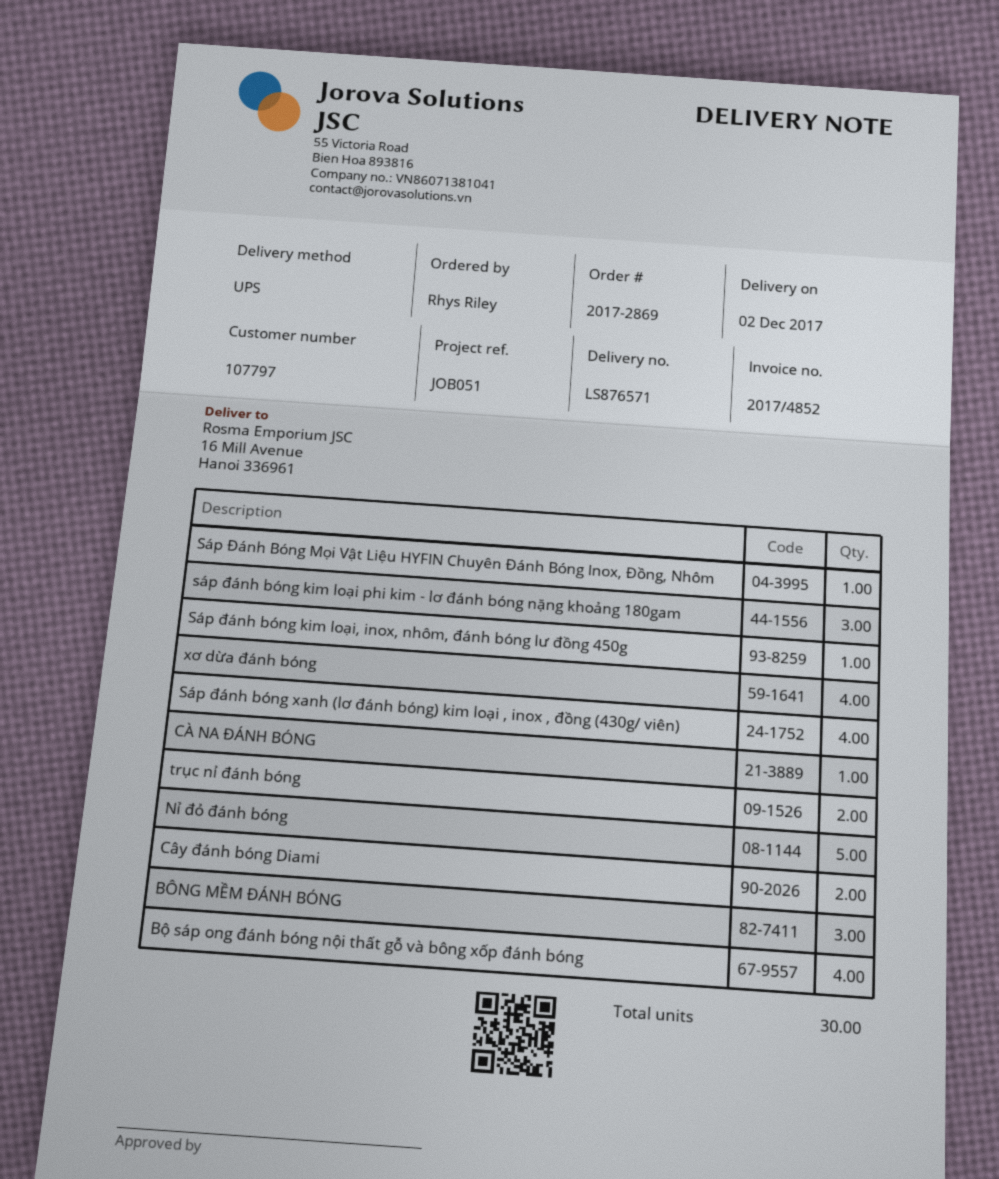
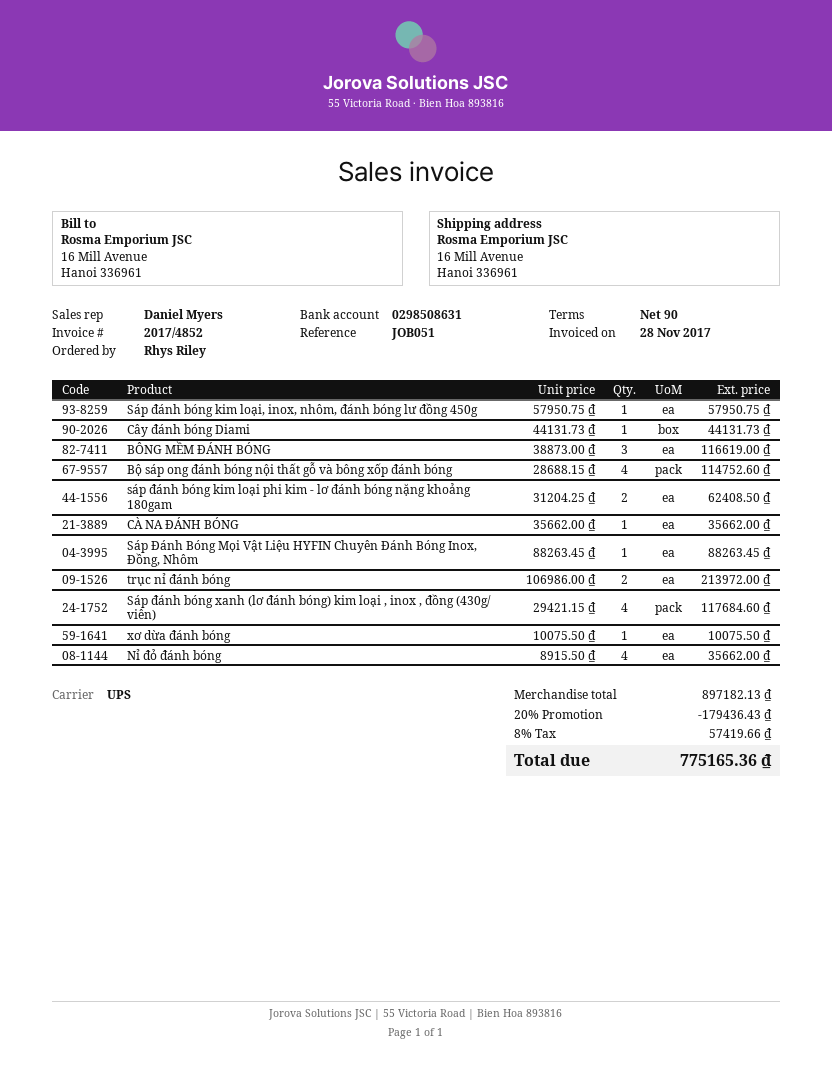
sáp đánh bóng kim loại phi kim - lơ đánh bóng nặng khoảng 180gam: 3 -> 2
xơ dừa đánh bóng: 4 -> 1
Nỉ đỏ đánh bóng: 5 -> 4
Cây đánh bóng Diami: 2 -> 1

